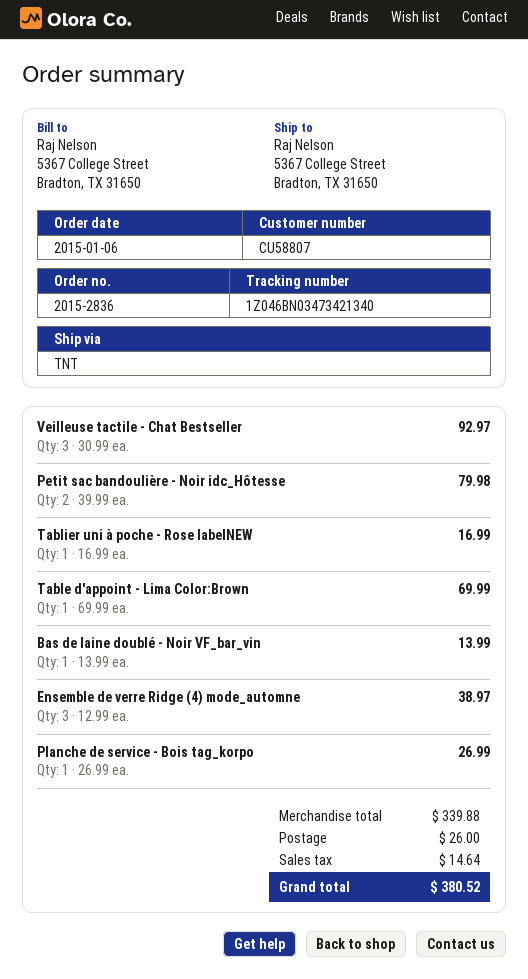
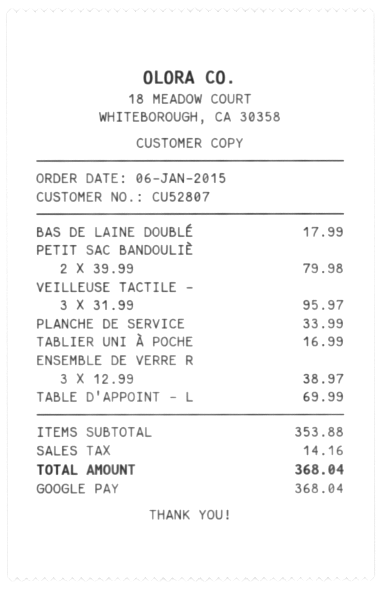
customer number: CU58807 -> CU52807
Veilleuse tactile - Chat Bestseller: 3 x 30.99 = 92.97 -> 3 x 31.99 = 95.97
Bas de laine doublé - Noir VF_bar_vin: 1 x 13.99 = 13.99 -> 1 x 17.99 = 17.99
Planche de service - Bois tag_korpo: 1 x 26.99 = 26.99 -> 1 x 33.99 = 33.99
subtotal: 339.88 -> 353.88
shipping: 26.00 -> none
tax: 14.64 -> 14.16
total: 380.52 -> 368.04

